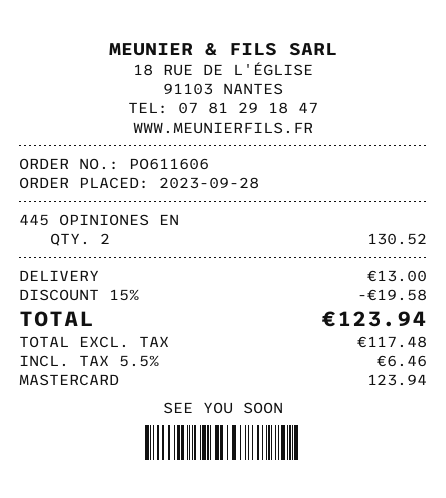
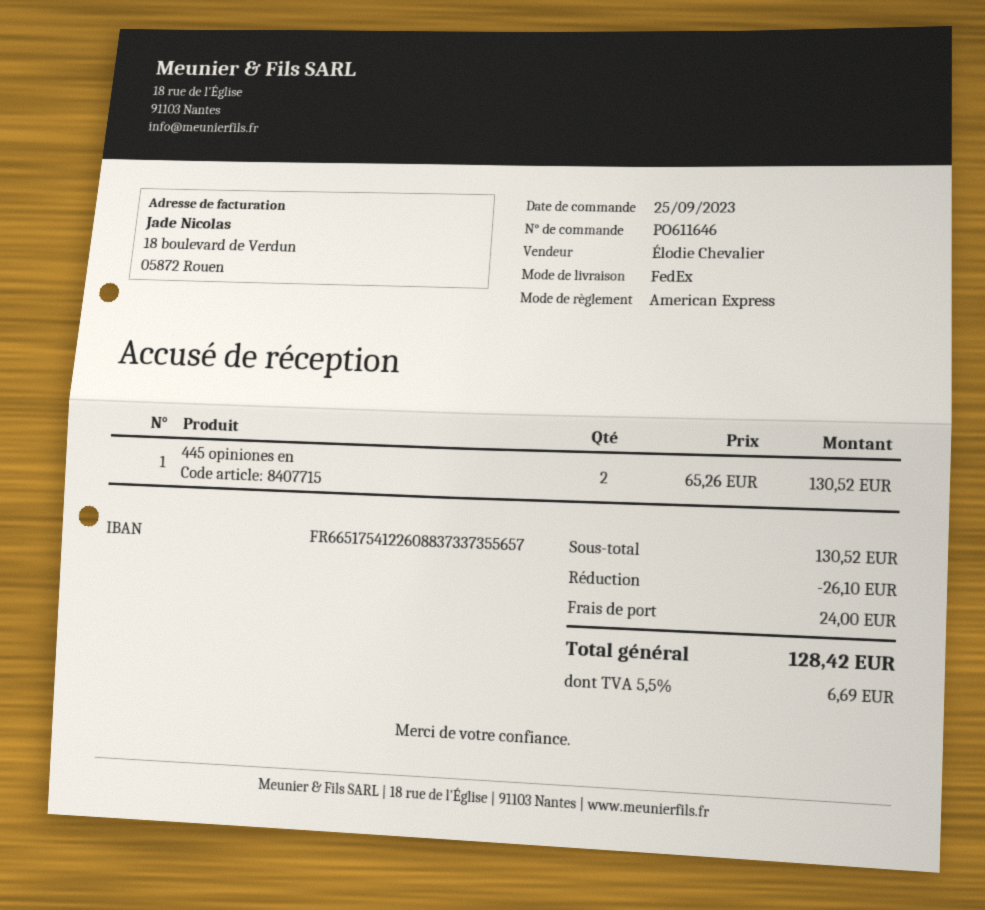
order number: PO611606 -> PO611646
order date: 2023-09-28 -> 2023-09-25
payment method: Mastercard -> American Express
discount: 19.58 -> 26.10
shipping: 13.00 -> 24.00
tax: 5.5% = 6.46 -> 5.5% = 6.69
total: 123.94 -> 128.42

